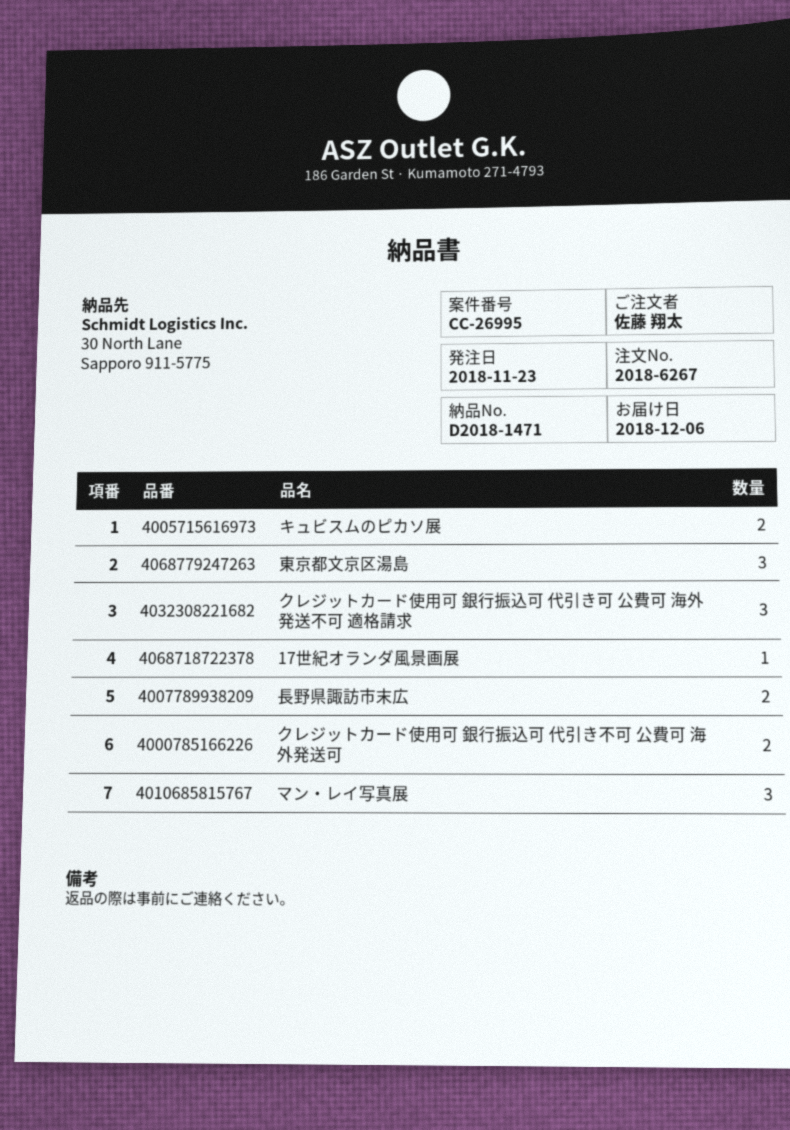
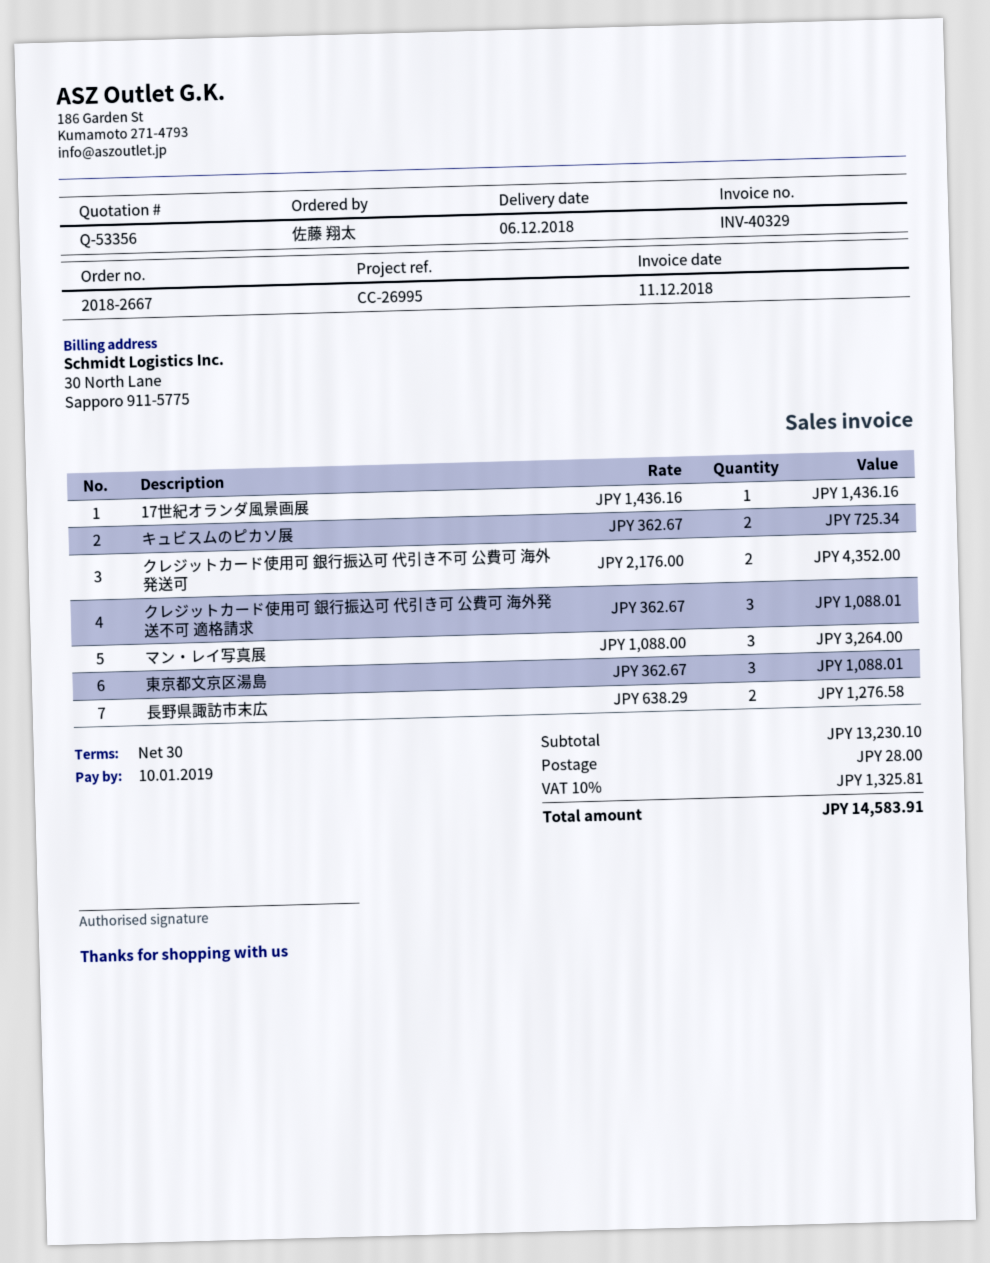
order number: 2018-6267 -> 2018-2667

